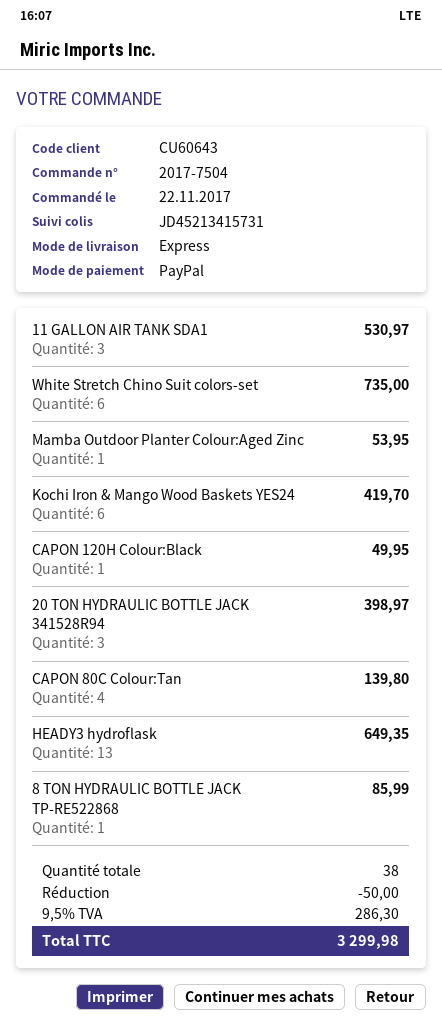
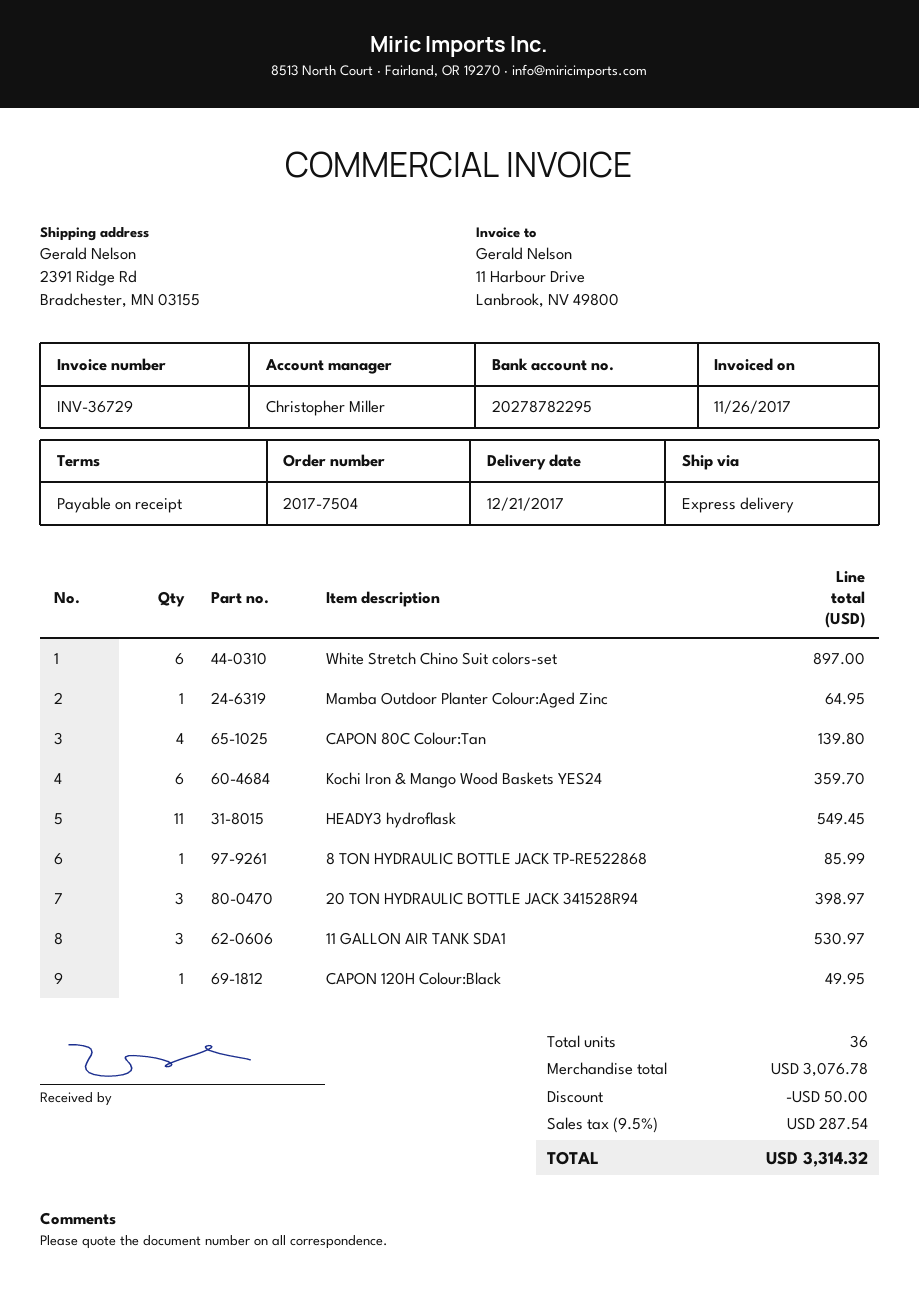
White Stretch Chino Suit colors-set: 6 for 735.00 -> 6 for 897.00
Mamba Outdoor Planter Colour:Aged Zinc: 1 for 53.95 -> 1 for 64.95
Kochi Iron & Mango Wood Baskets YES24: 6 for 419.70 -> 6 for 359.70
HEADY3 hydroflask: 13 for 649.35 -> 11 for 549.45
total quantity: 38 -> 36
tax: 9.5% = 286.30 -> 9.5% = 287.54
total: 3299.98 -> 3314.32

